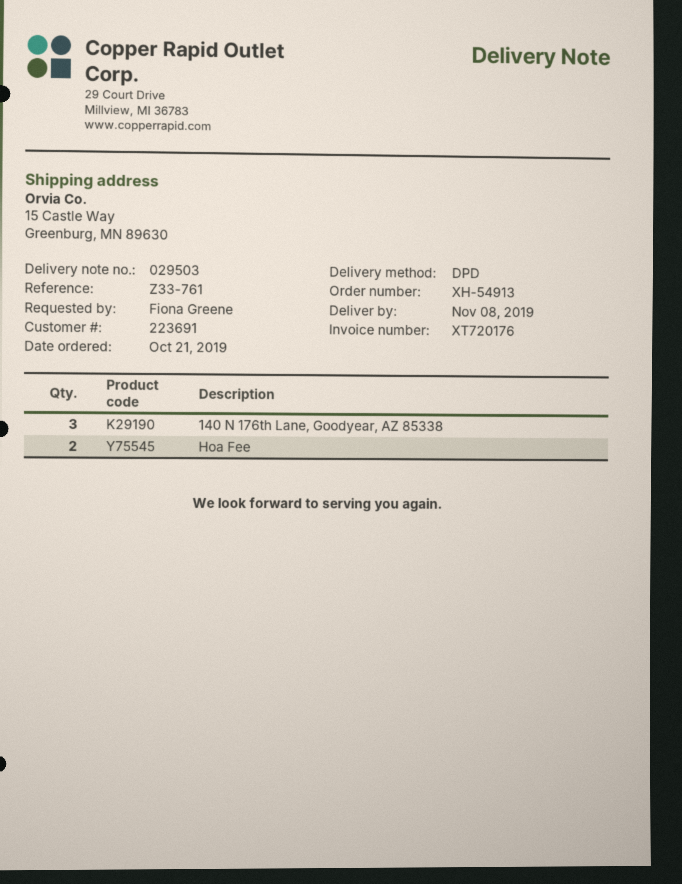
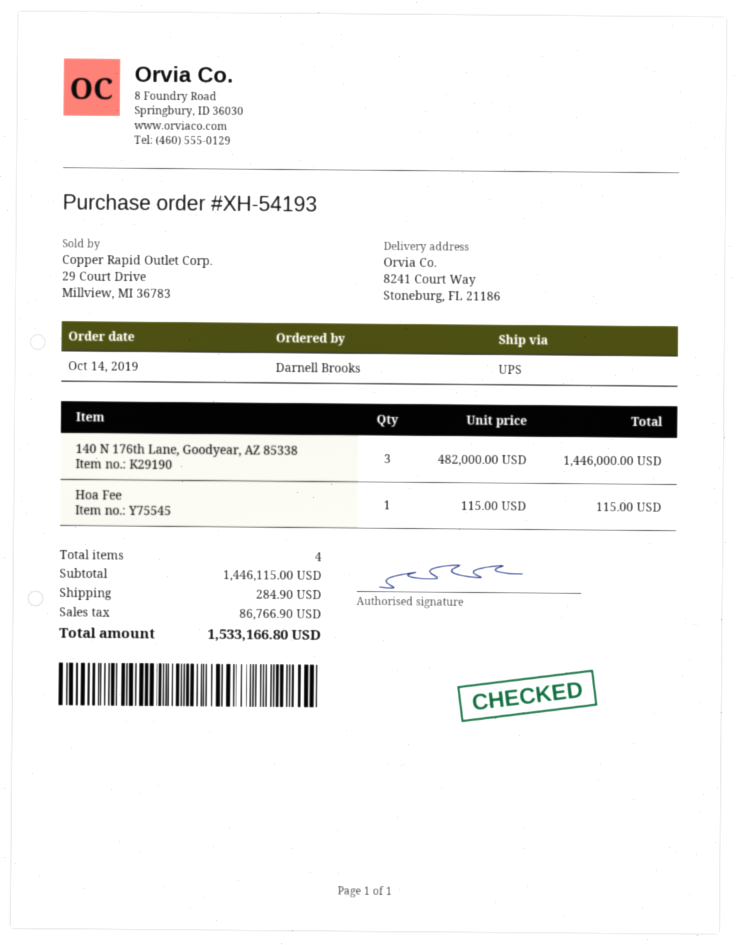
order number: XH-54913 -> XH-54193
order date: 2019-10-21 -> 2019-10-14
ordered by: Fiona Greene -> Darnell Brooks
shipping method: DPD -> UPS
ship to: 15 Castle Way, Greenburg, MN 89630 -> 8241 Court Way, Stoneburg, FL 21186
Hoa Fee: 2 -> 1

